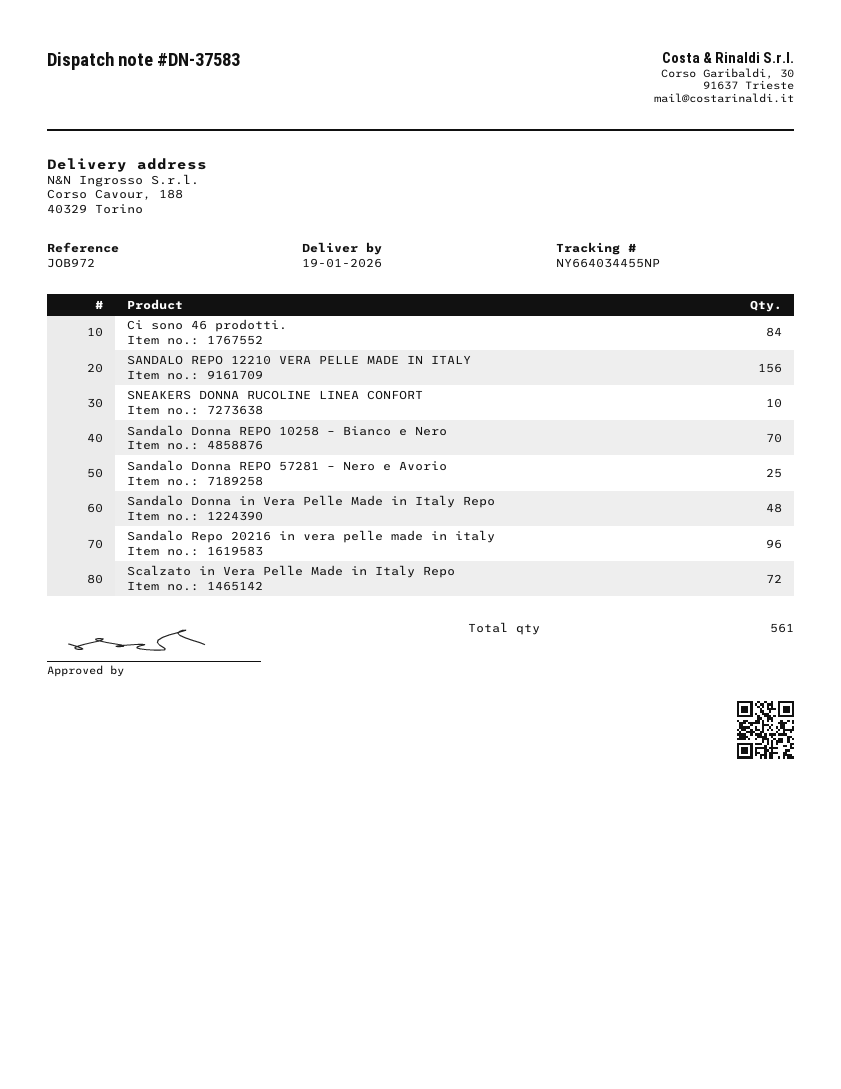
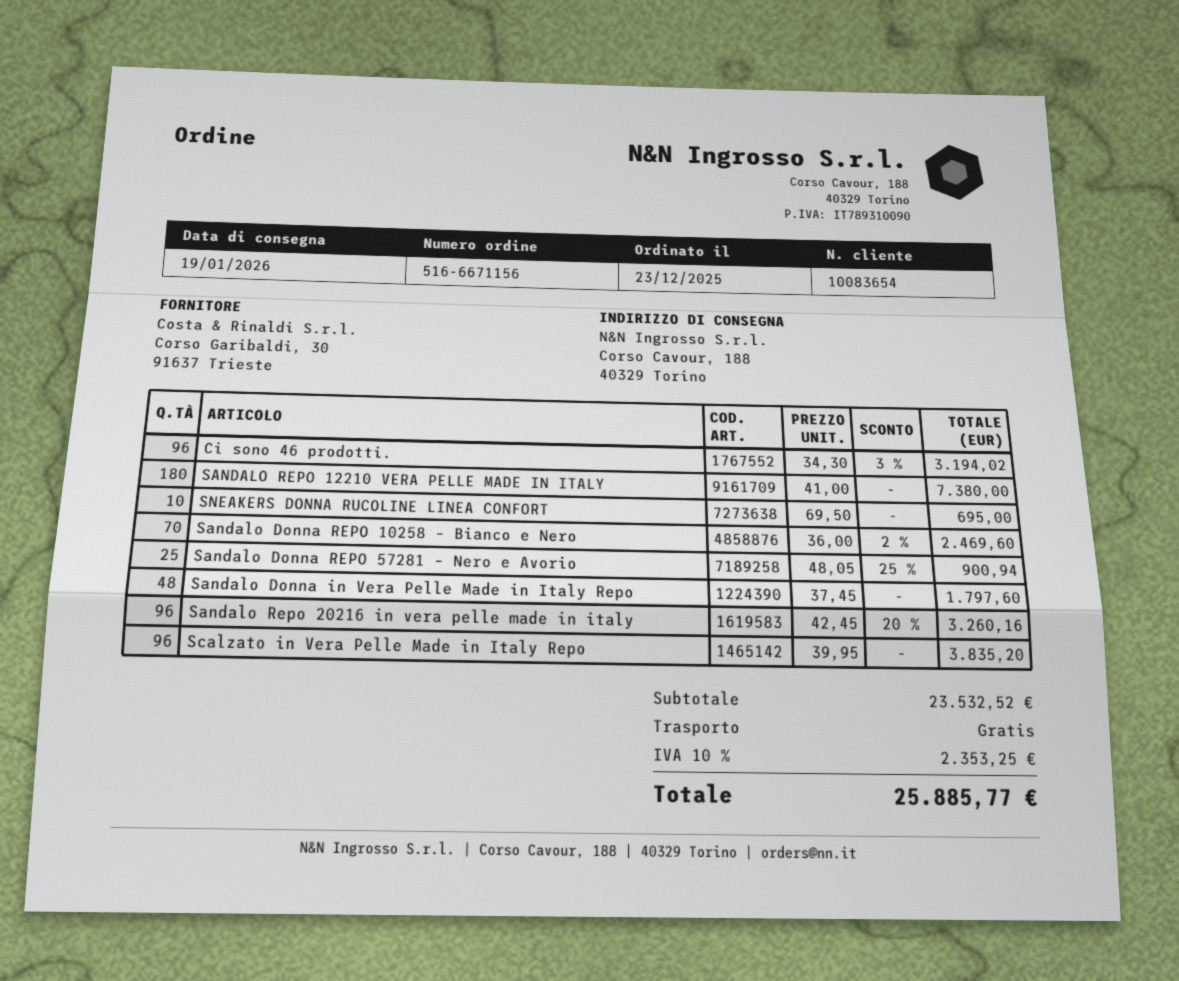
Ci sono 46 prodotti.: 84 -> 96
SANDALO REPO 12210 VERA PELLE MADE IN ITALY: 156 -> 180
Scalzato in Vera Pelle Made in Italy Repo: 72 -> 96

